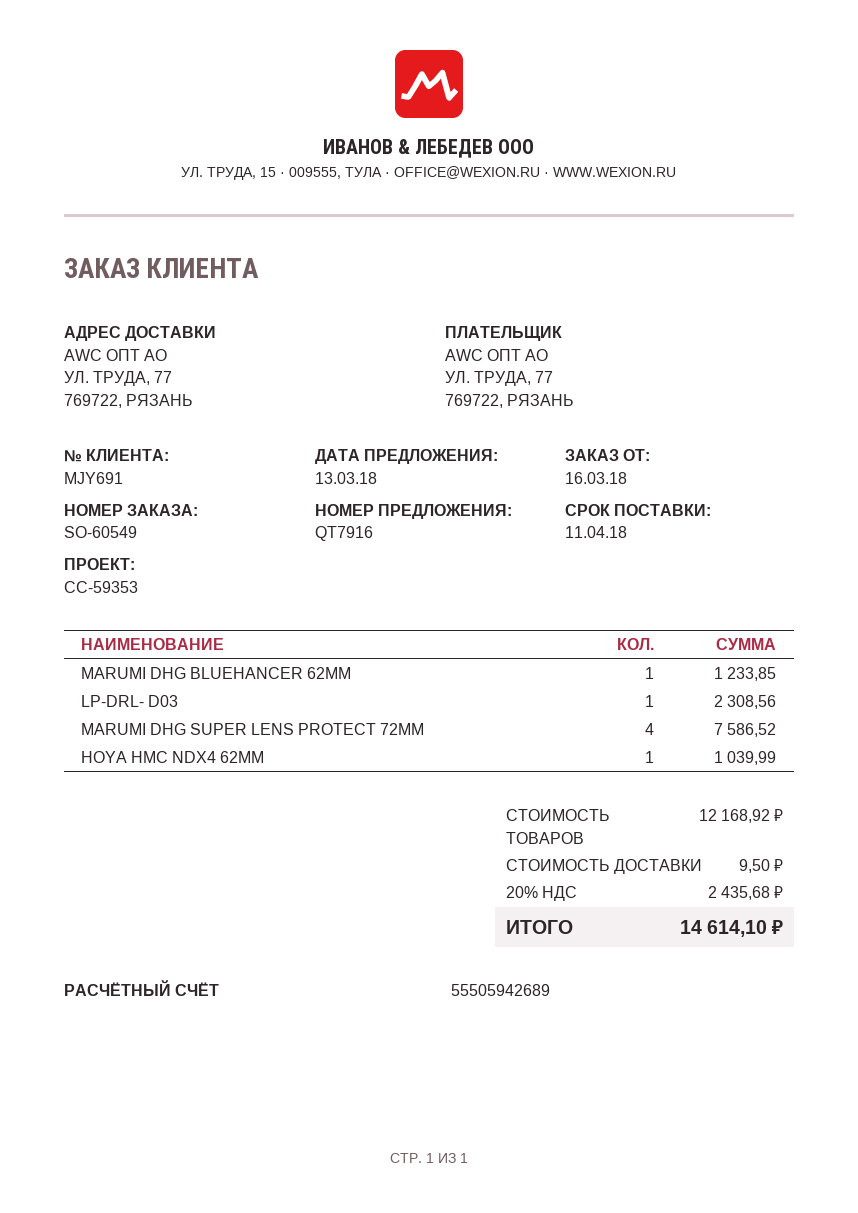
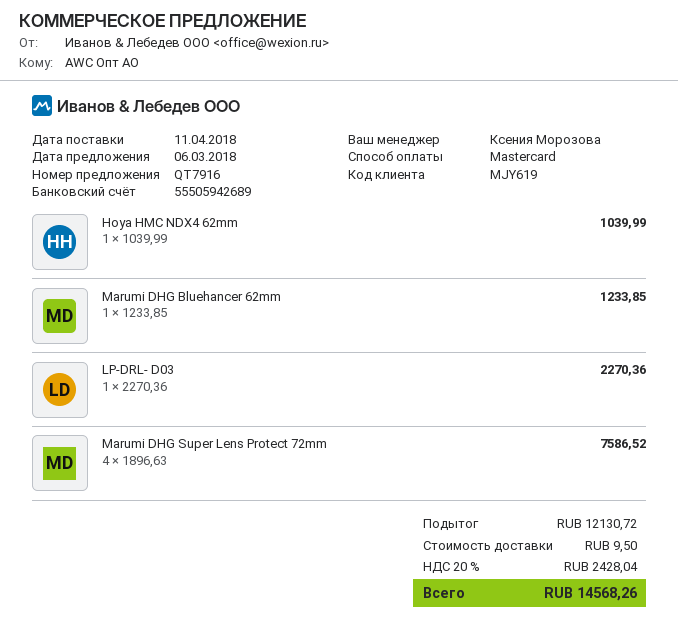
quote date: 2018-03-13 -> 2018-03-06
customer number: MJY691 -> MJY619
LP-DRL- D03: 1 for 2308.56 -> 1 for 2270.36
subtotal: 12168.92 -> 12130.72
tax: 20% = 2435.68 -> 20% = 2428.04
total: 14614.10 -> 14568.26

